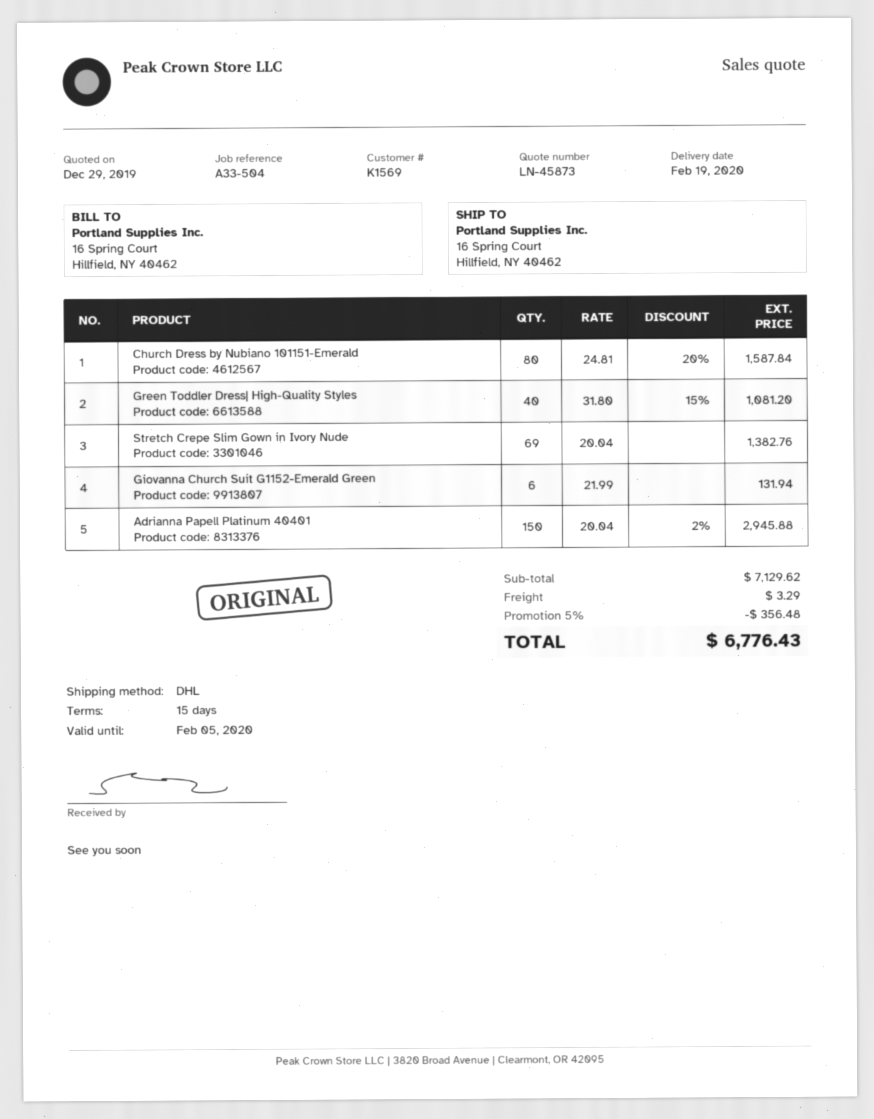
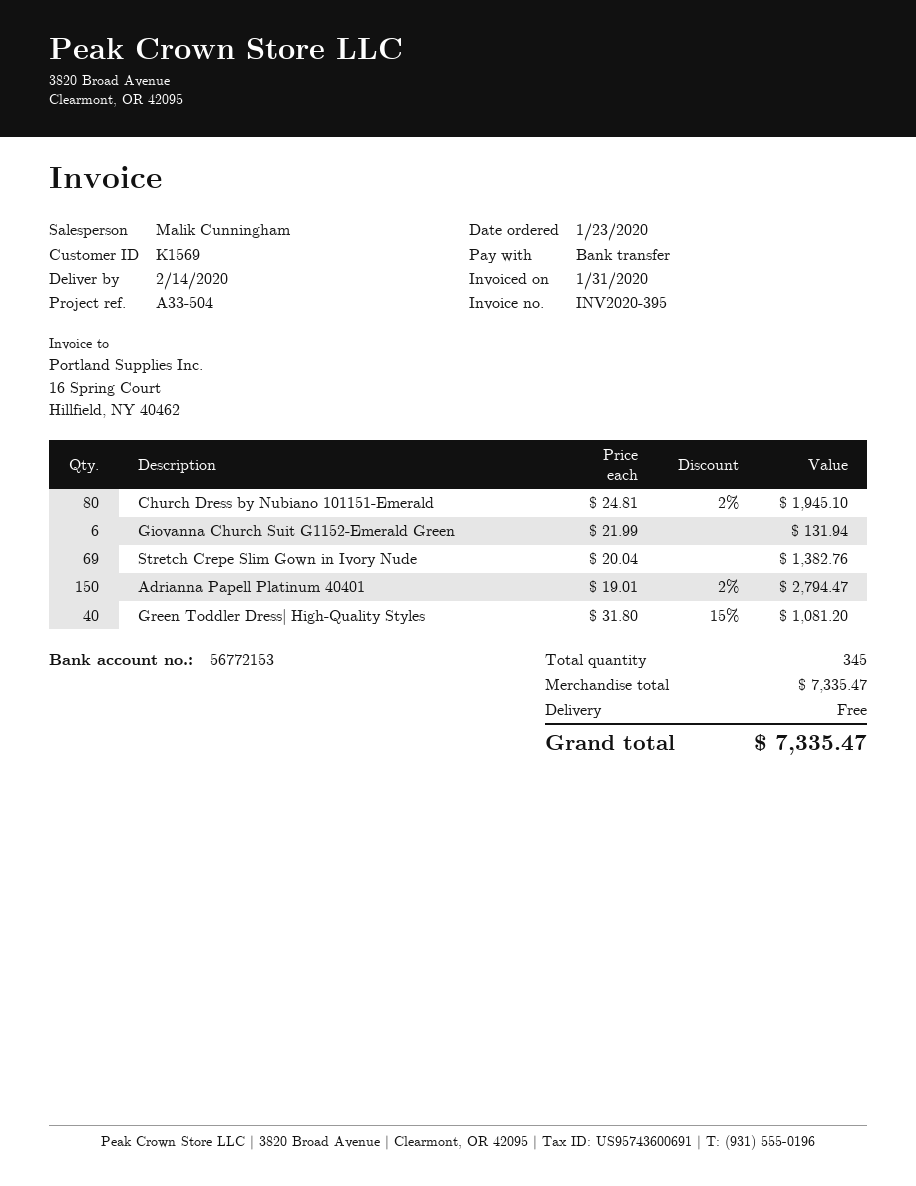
delivery date: 2020-02-19 -> 2020-02-14
Church Dress by Nubiano 101151-Emerald: 80 x 24.81 - 20% = 1587.84 -> 80 x 24.81 - 2% = 1945.10
Adrianna Papell Platinum 40401: 150 x 20.04 - 2% = 2945.88 -> 150 x 19.01 - 2% = 2794.47
subtotal: 7129.62 -> 7335.47
discount: 5% = 356.48 -> none
shipping: 3.29 -> 0.00
total: 6776.43 -> 7335.47

